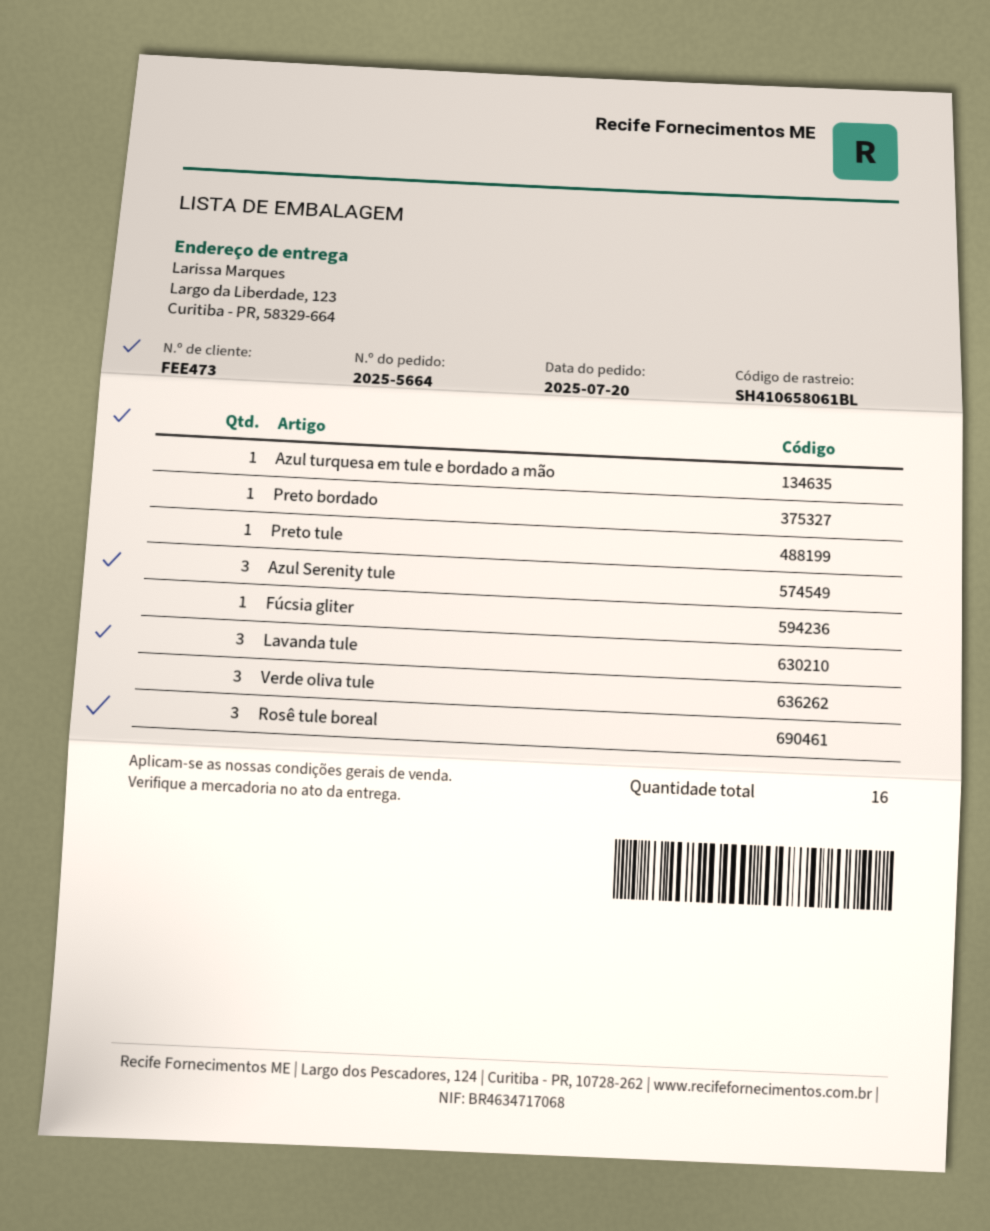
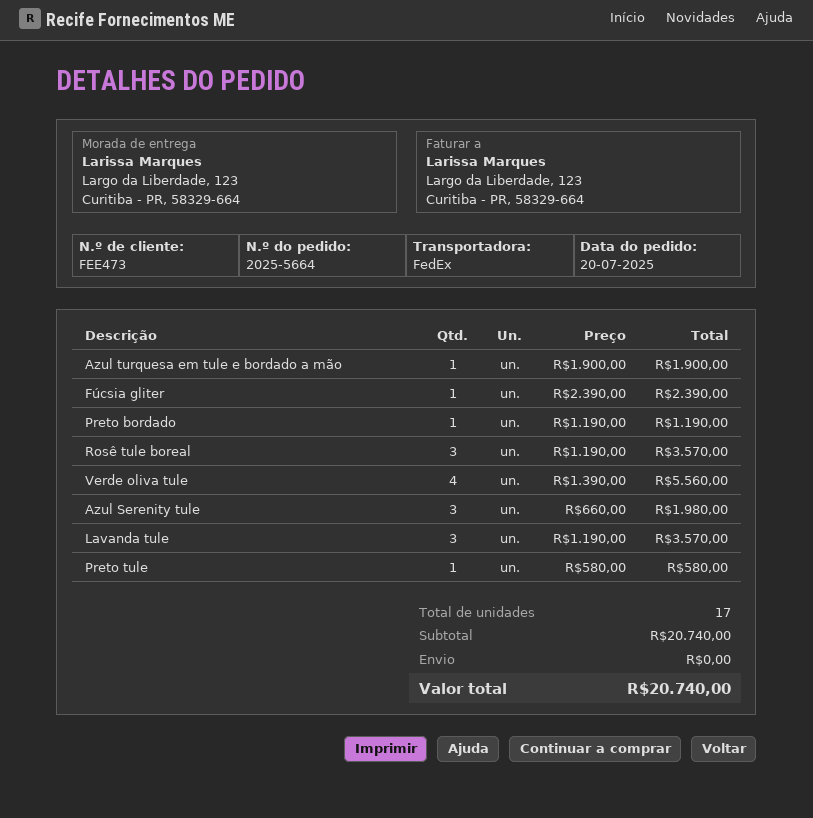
Verde oliva tule: 3 -> 4
total quantity: 16 -> 17

